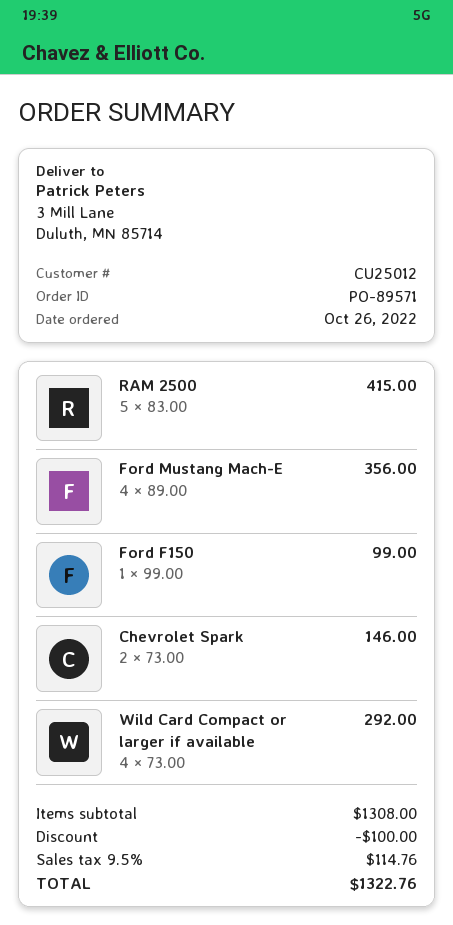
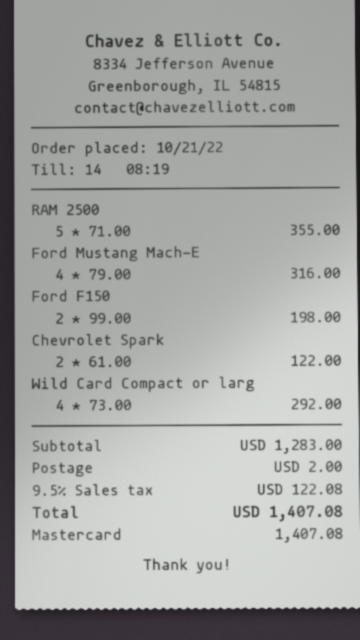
order date: 2022-10-26 -> 2022-10-21
RAM 2500: 5 x 83.00 = 415.00 -> 5 x 71.00 = 355.00
Ford Mustang Mach-E: 4 x 89.00 = 356.00 -> 4 x 79.00 = 316.00
Ford F150: 1 x 99.00 = 99.00 -> 2 x 99.00 = 198.00
Chevrolet Spark: 2 x 73.00 = 146.00 -> 2 x 61.00 = 122.00
subtotal: 1308.00 -> 1283.00
discount: 100.00 -> none
shipping: none -> 2.00
tax: 9.5% = 114.76 -> 9.5% = 122.08
total: 1322.76 -> 1407.08

